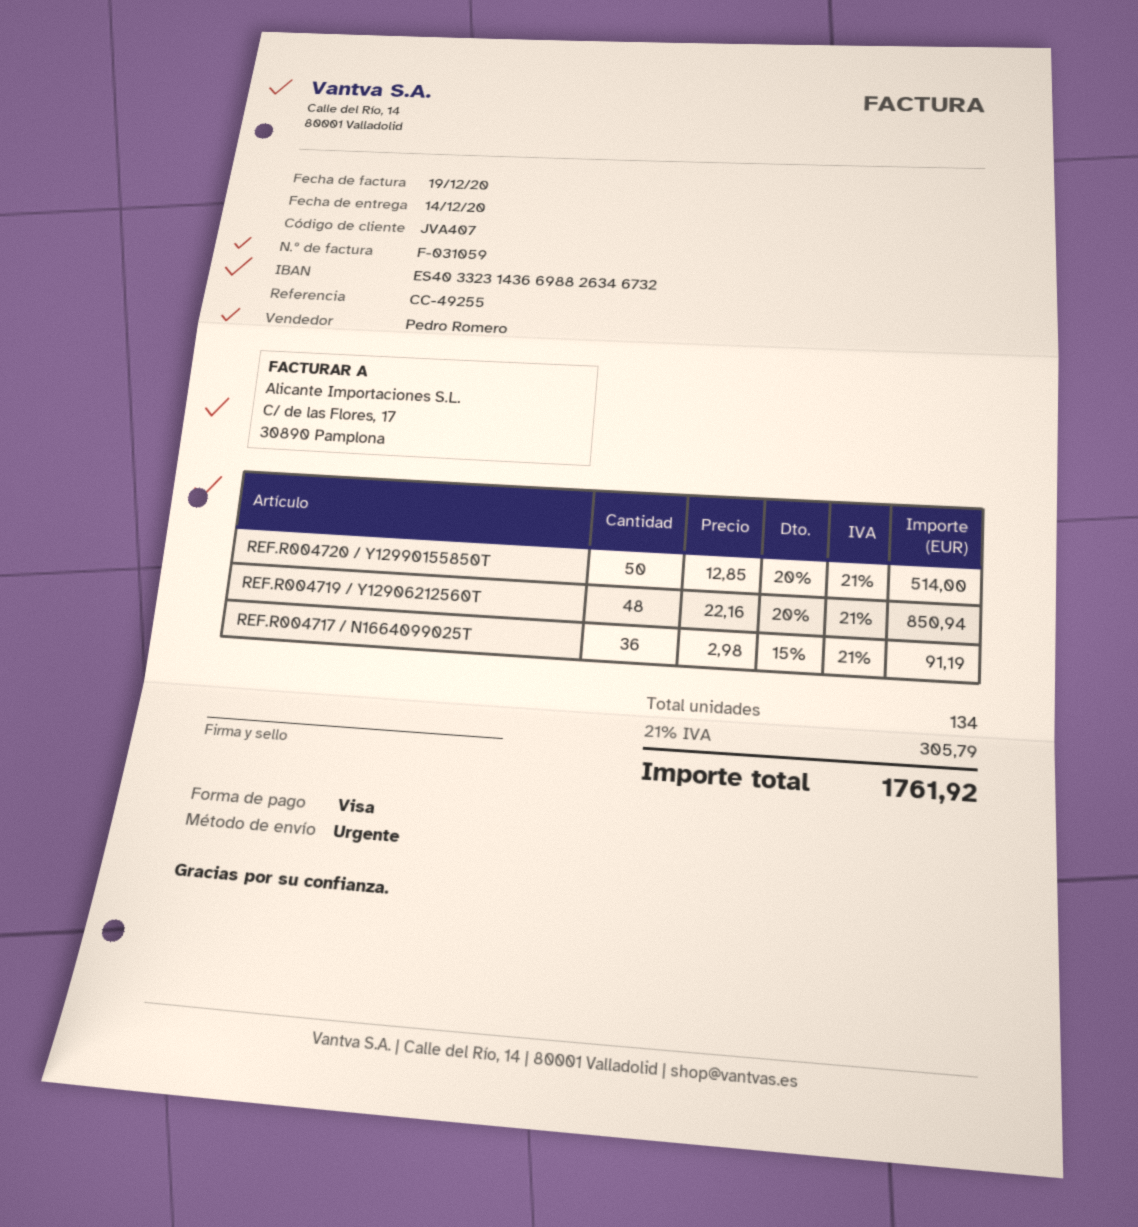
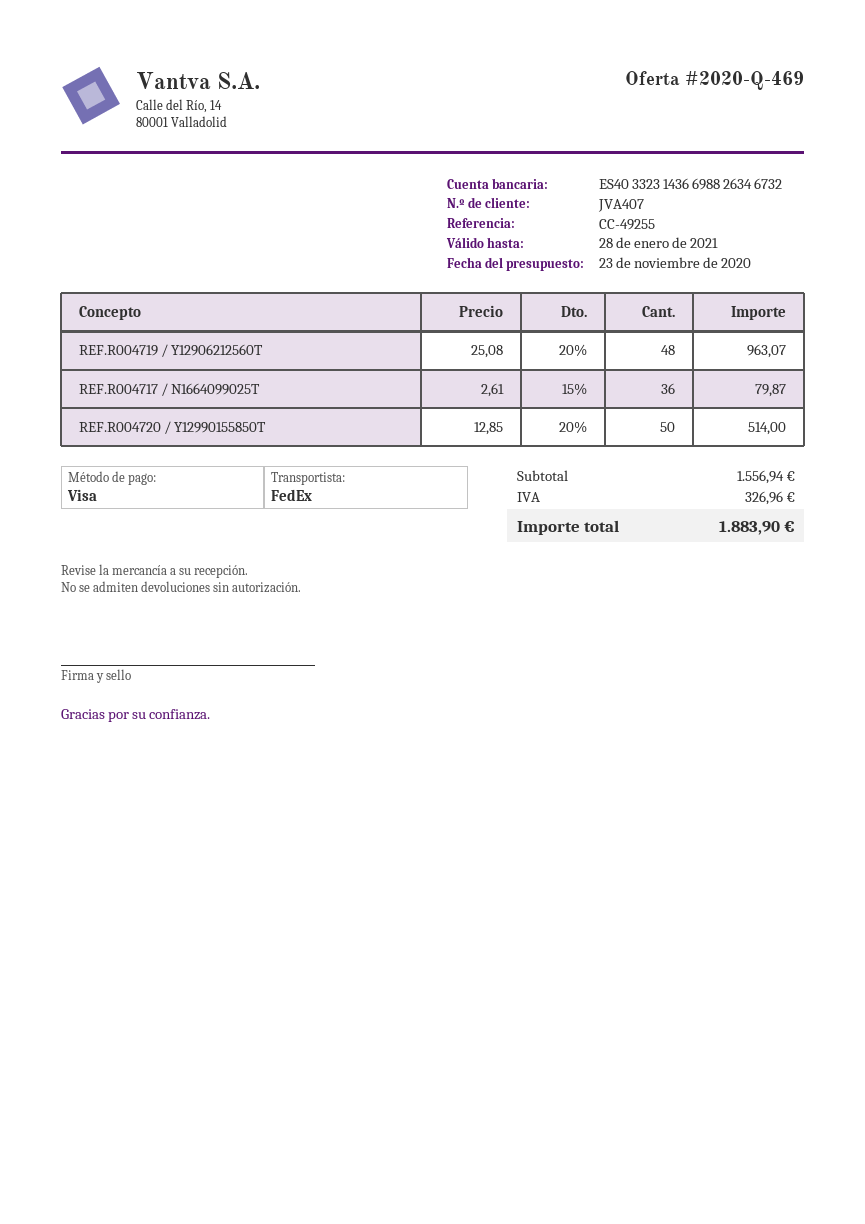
shipping method: express -> FedEx
REF.R004719 / Y12906212560T: 48 x 22.16 - 20% = 850.94 -> 48 x 25.08 - 20% = 963.07
REF.R004717 / N1664099025T: 36 x 2.98 - 15% = 91.19 -> 36 x 2.61 - 15% = 79.87
tax: 305.79 -> 326.96
total: 1761.92 -> 1883.90

